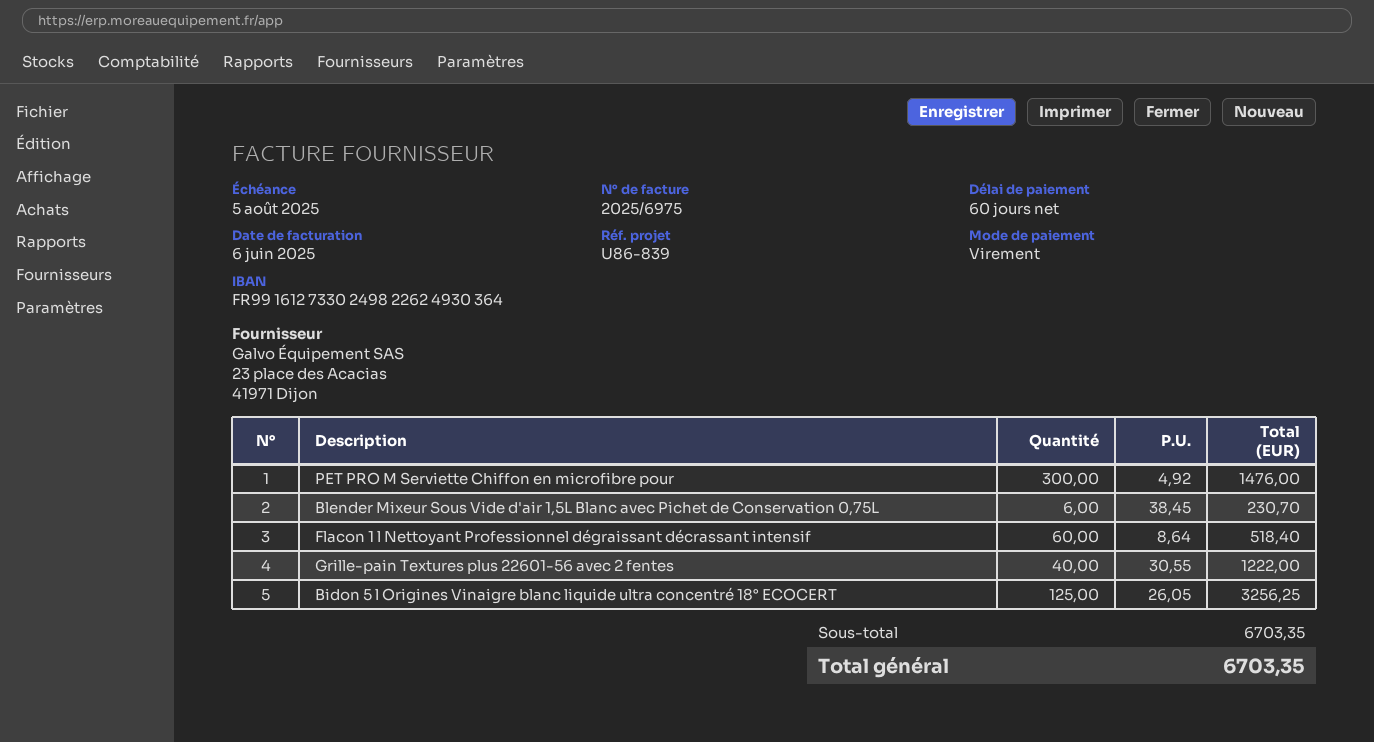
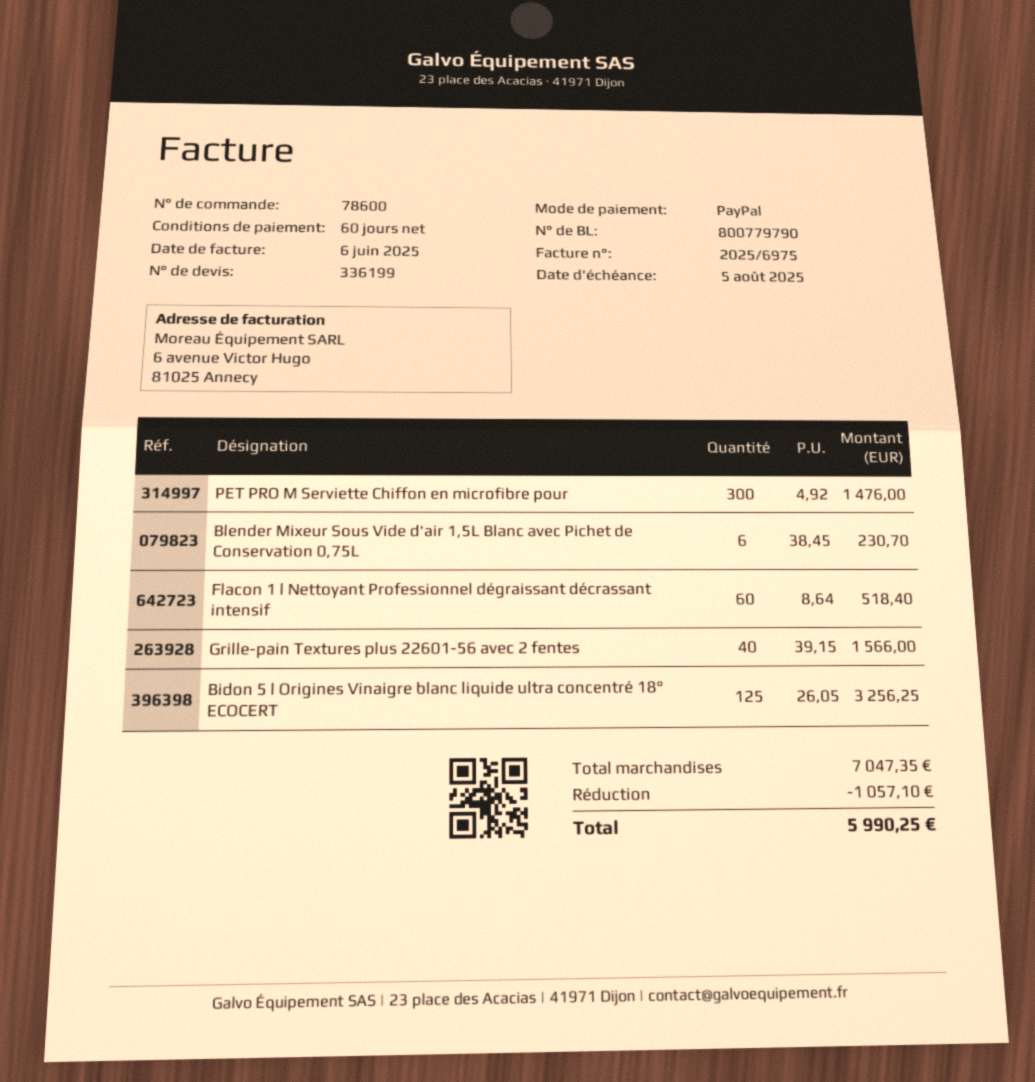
payment method: bank transfer -> PayPal
Grille-pain Textures plus 22601-56 avec 2 fentes: 40 x 30.55 = 1222.00 -> 40 x 39.15 = 1566.00
subtotal: 6703.35 -> 7047.35
discount: none -> 1057.10
total: 6703.35 -> 5990.25

